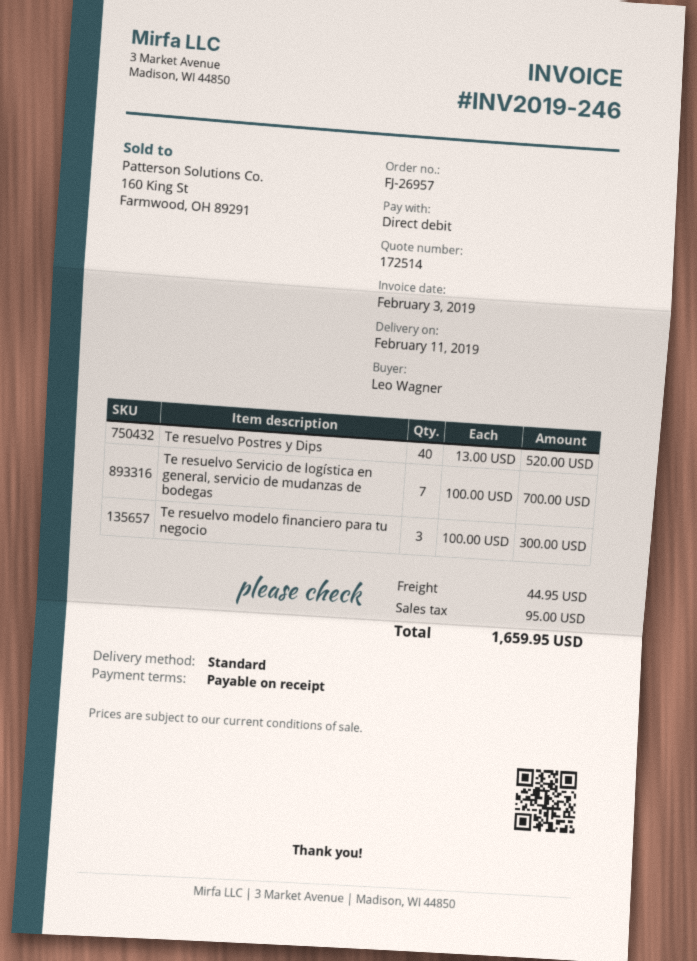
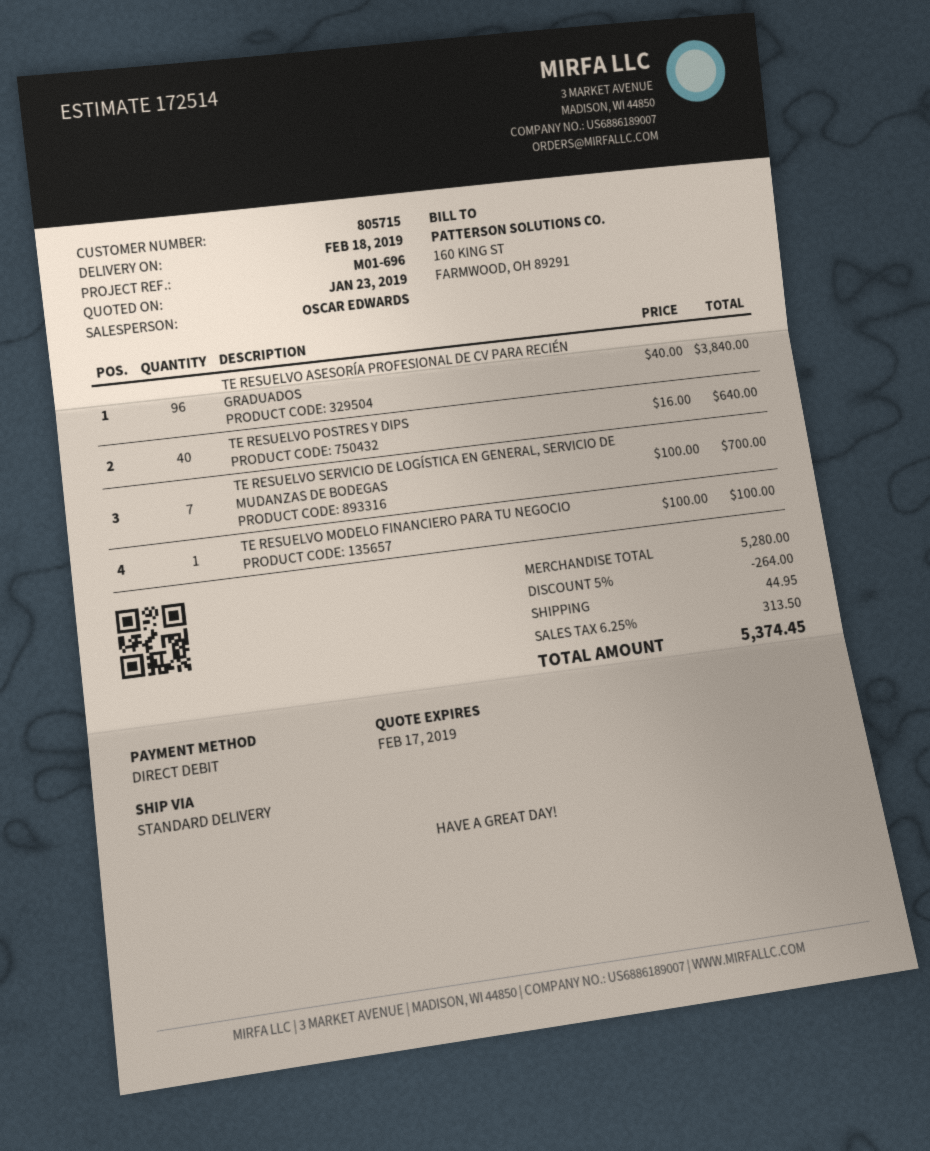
delivery date: 2019-02-11 -> 2019-02-18
Te resuelvo Postres y Dips: 40 x 13.00 = 520.00 -> 40 x 16.00 = 640.00
Te resuelvo modelo financiero para tu negocio: 3 x 100.00 = 300.00 -> 1 x 100.00 = 100.00
TE RESUELVO ASESORÍA PROFESIONAL DE CV PARA RECIÉN GRADUADOS: none -> 96 x 40.00 = 3840.00
discount: none -> 5% = 264.00
tax: 95.00 -> 313.50
total: 1659.95 -> 5374.45

